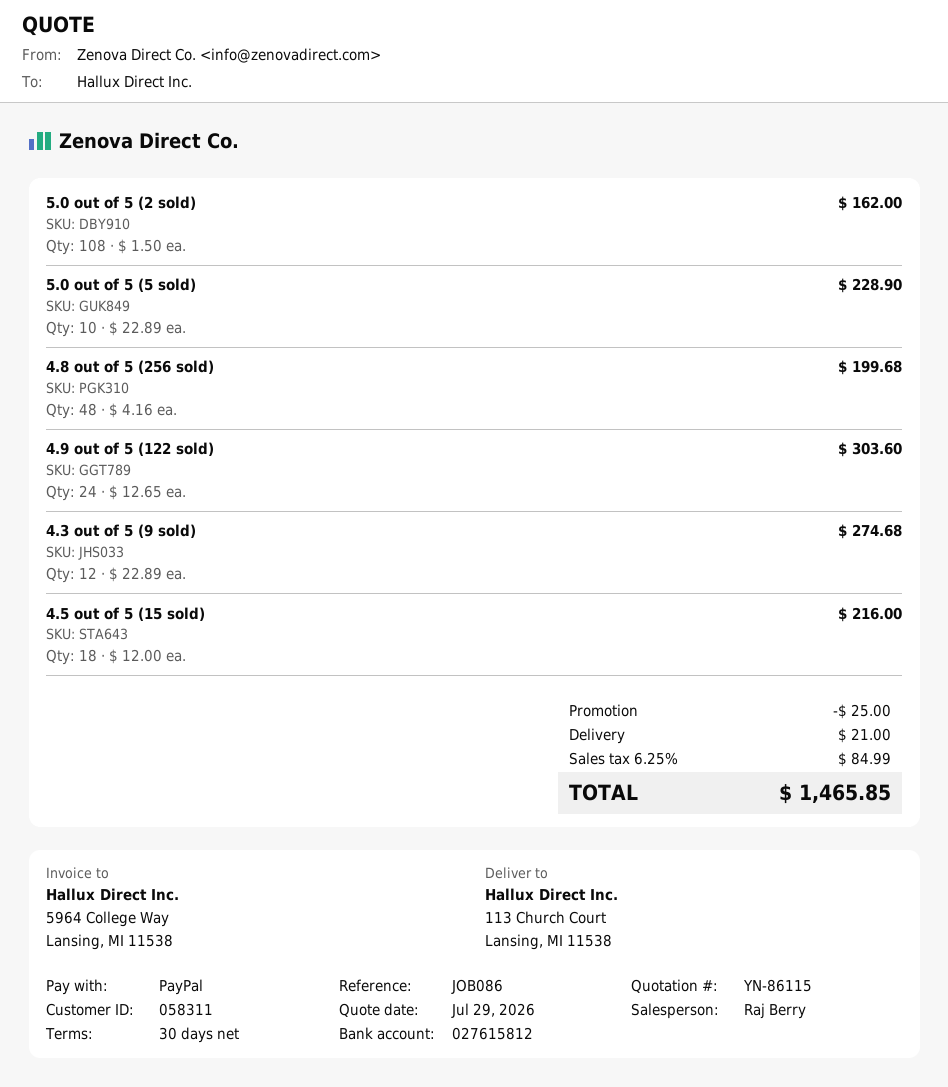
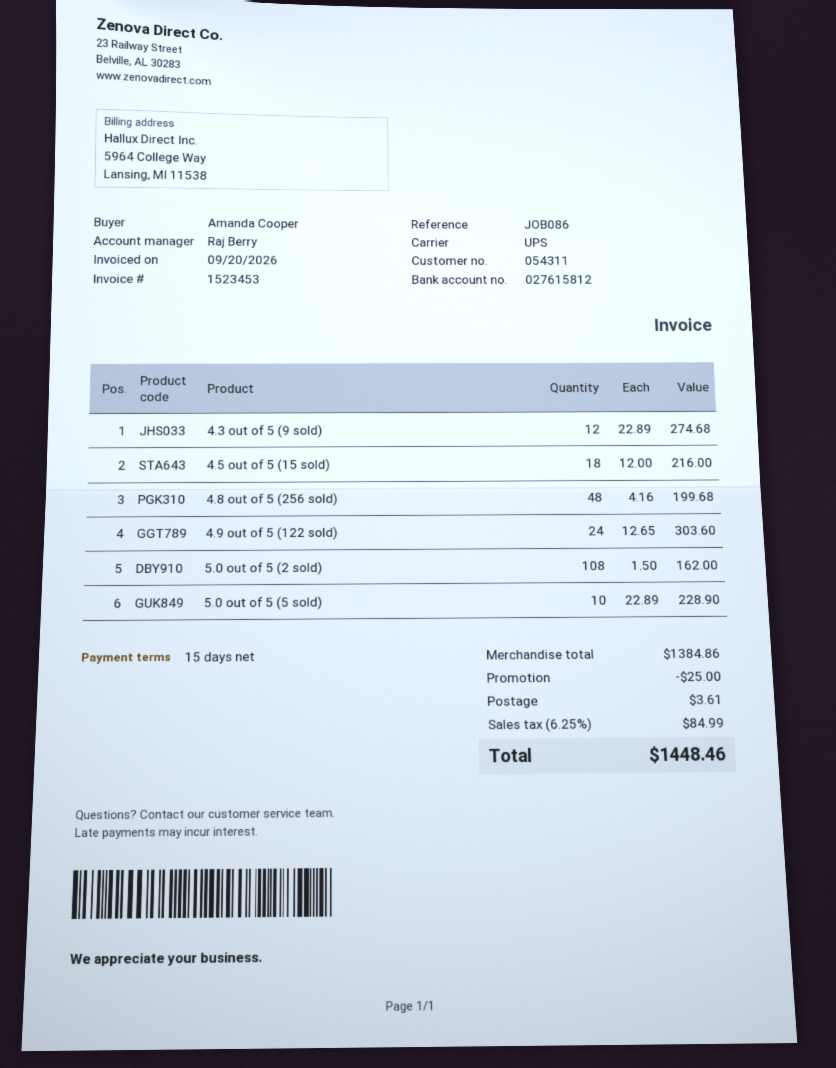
payment terms: 30 days -> 15 days
customer number: 058311 -> 054311
shipping: 21.00 -> 3.61
total: 1465.85 -> 1448.46

